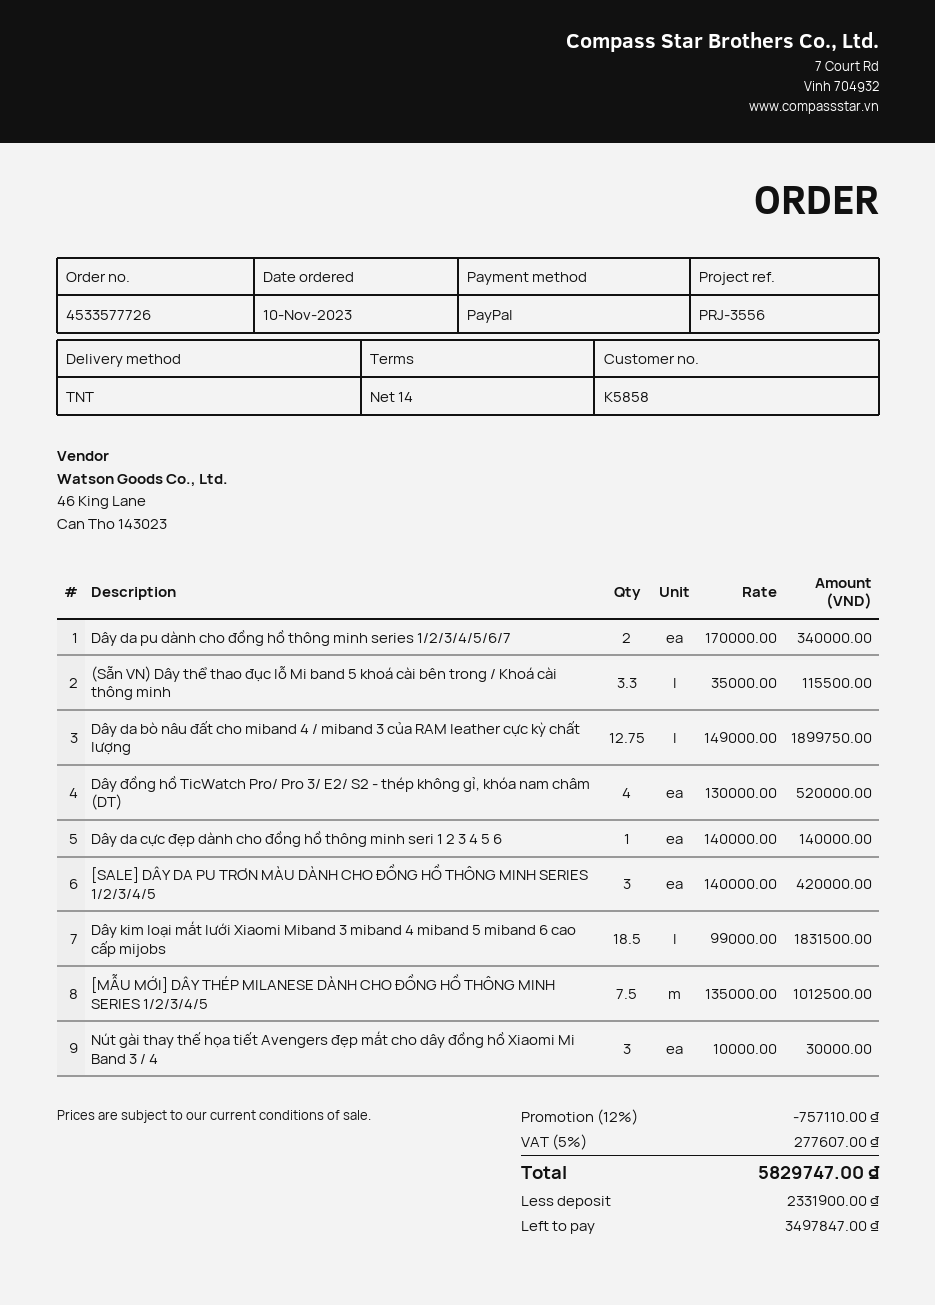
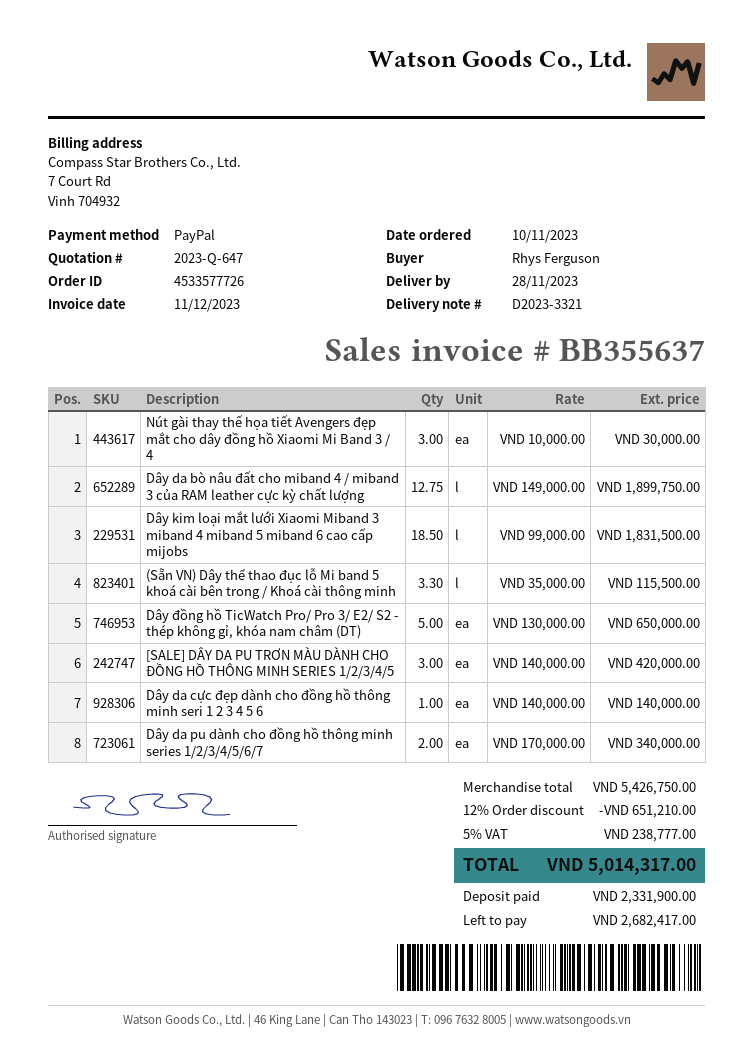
Dây đồng hồ TicWatch Pro/ Pro 3/ E2/ S2 - thép không gỉ, khóa nam châm (DT): 4 x 130000.00 = 520000.00 -> 5 x 130000.00 = 650000.00
[MẪU MỚI] DÂY THÉP MILANESE DÀNH CHO ĐỒNG HỒ THÔNG MINH SERIES 1/2/3/4/5: 7.5 x 135000.00 = 1012500.00 -> none
discount: 12% = 757110.00 -> 12% = 651210.00
tax: 5% = 277607.00 -> 5% = 238777.00
total: 5829747.00 -> 5014317.00
balance: 3497847.00 -> 2682417.00

